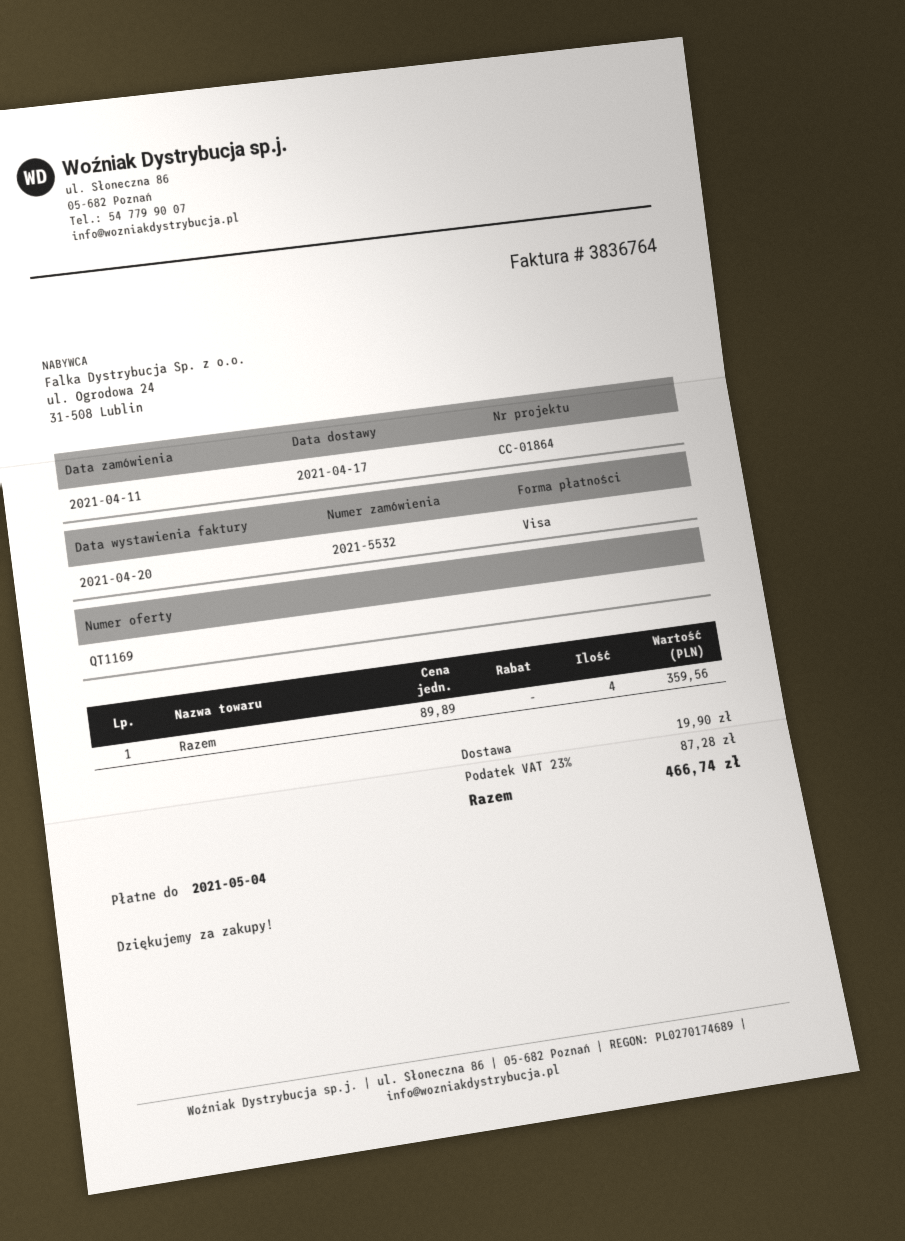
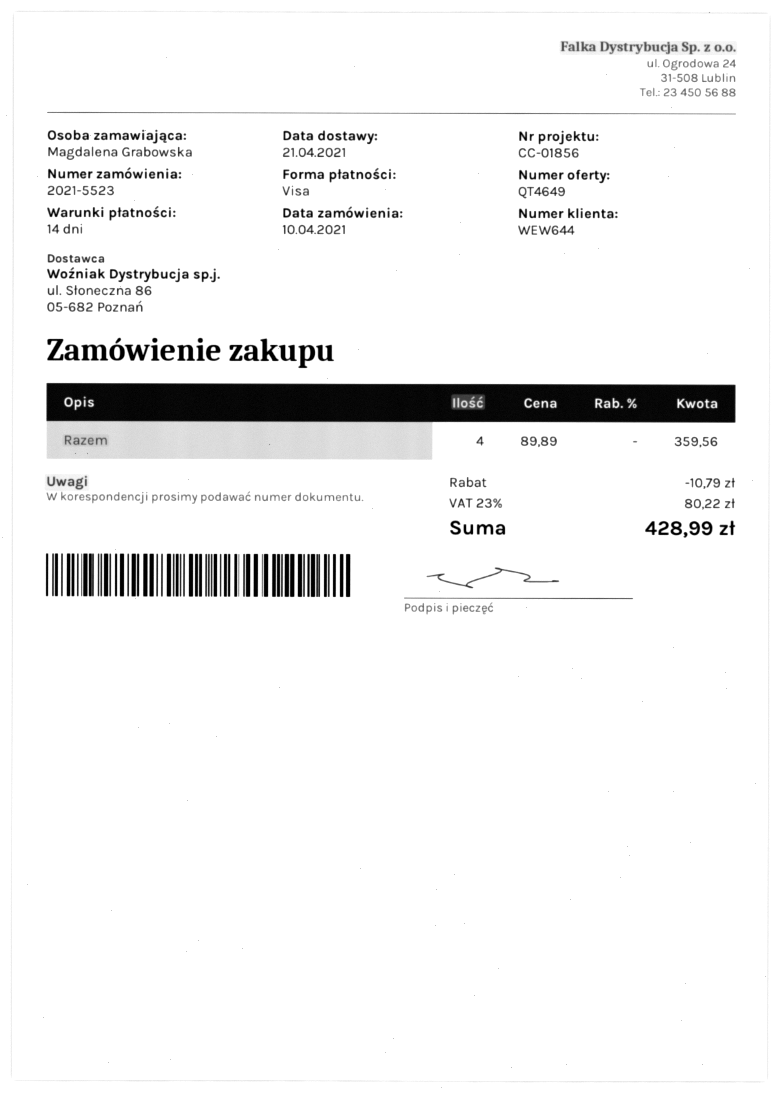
quote number: QT1169 -> QT4649
order number: 2021-5532 -> 2021-5523
order date: 2021-04-11 -> 2021-04-10
delivery date: 2021-04-17 -> 2021-04-21
reference: CC-01864 -> CC-01856
discount: none -> 10.79
shipping: 19.90 -> none
tax: 23% = 87.28 -> 23% = 80.22
total: 466.74 -> 428.99

